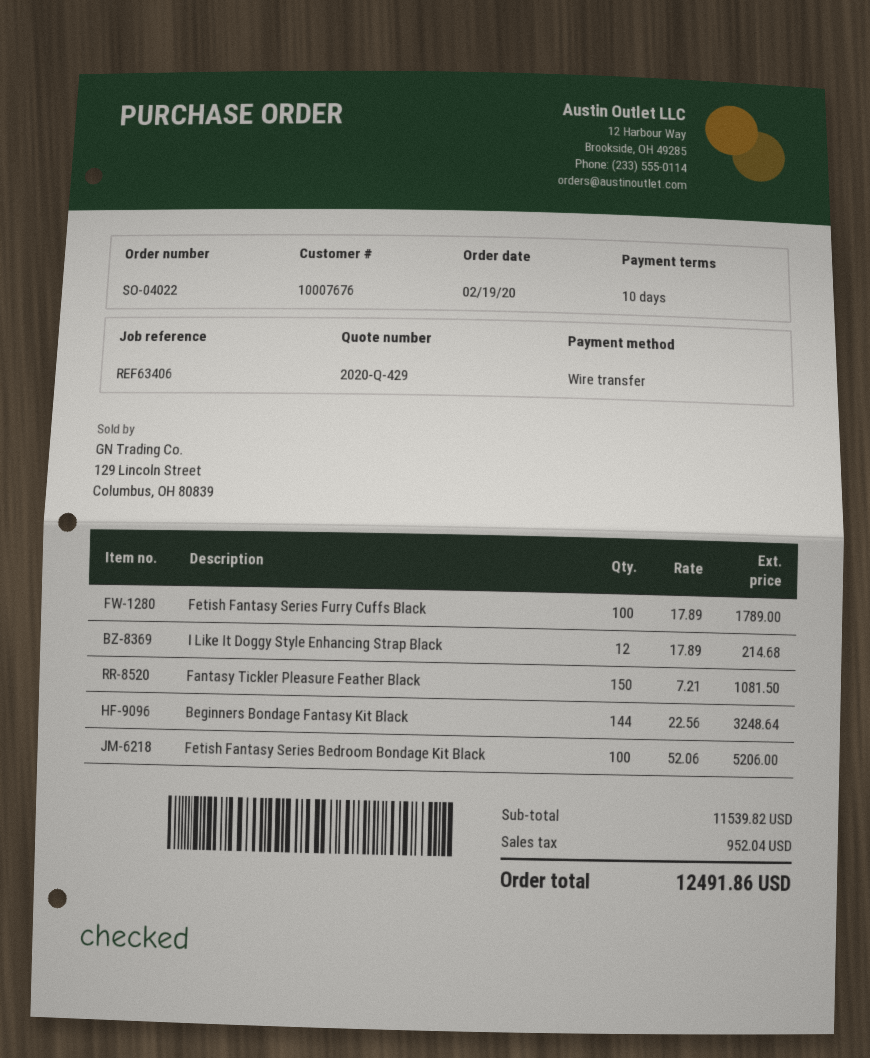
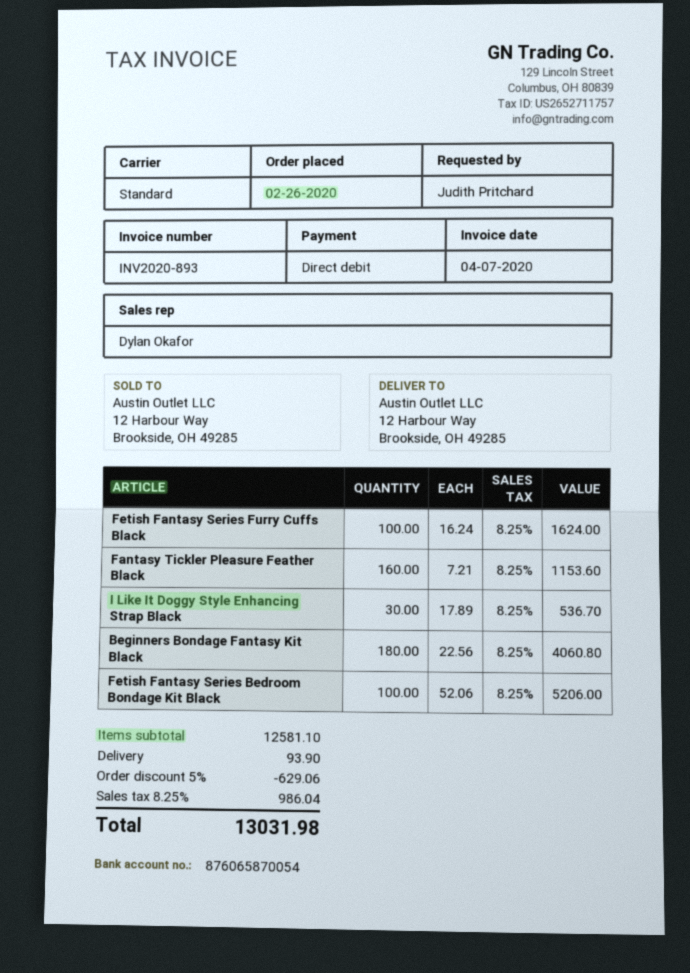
order date: 2020-02-19 -> 2020-02-26
payment method: bank transfer -> direct debit
Fetish Fantasy Series Furry Cuffs Black: 100 x 17.89 = 1789.00 -> 100 x 16.24 = 1624.00
I Like It Doggy Style Enhancing Strap Black: 12 x 17.89 = 214.68 -> 30 x 17.89 = 536.70
Fantasy Tickler Pleasure Feather Black: 150 x 7.21 = 1081.50 -> 160 x 7.21 = 1153.60
Beginners Bondage Fantasy Kit Black: 144 x 22.56 = 3248.64 -> 180 x 22.56 = 4060.80
subtotal: 11539.82 -> 12581.10
discount: none -> 5% = 629.06
shipping: none -> 93.90
tax: 952.04 -> 986.04
total: 12491.86 -> 13031.98

